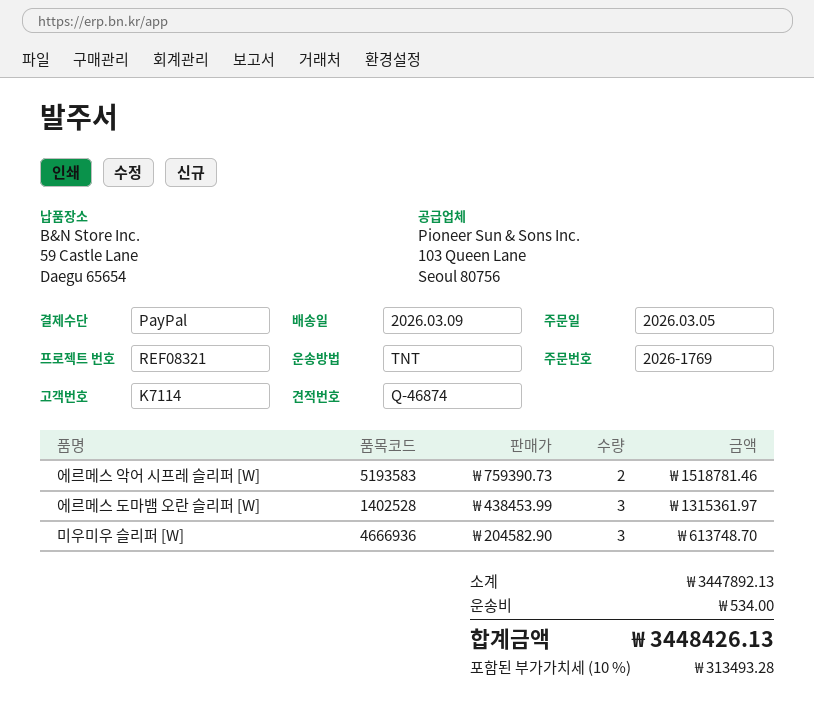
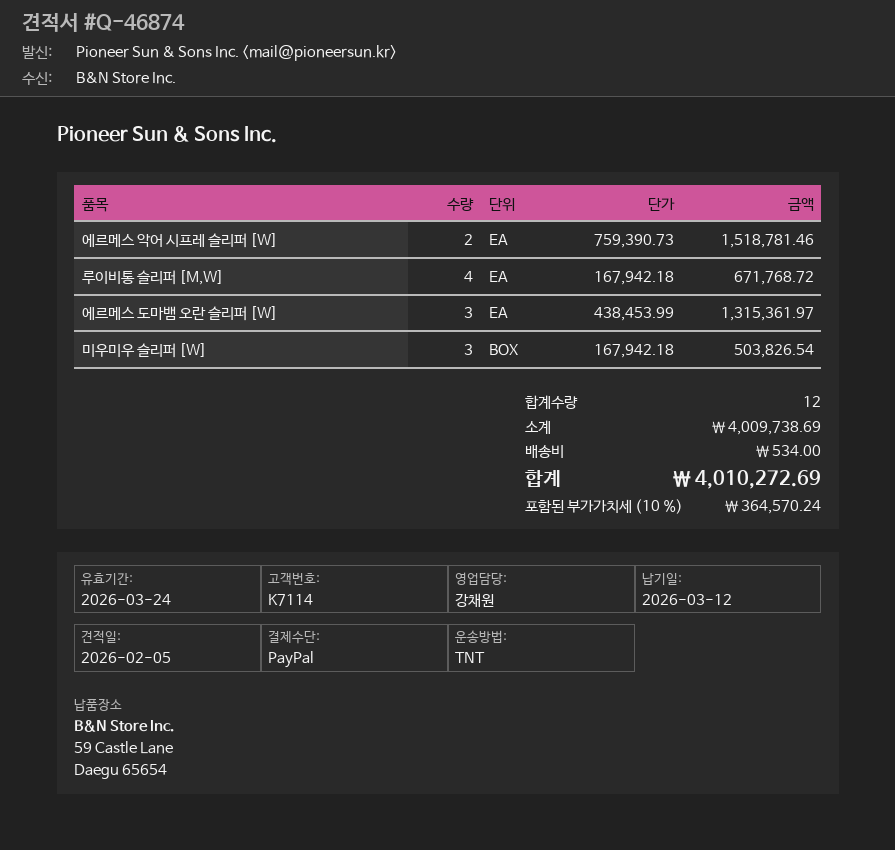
delivery date: 2026-03-09 -> 2026-03-12
미우미우 슬리퍼 [W]: 3 x 204582.90 = 613748.70 -> 3 x 167942.18 = 503826.54
루이비통 슬리퍼 [M,W]: none -> 4 x 167942.18 = 671768.72
subtotal: 3447892.13 -> 4009738.69
tax: 10% = 313493.28 -> 10% = 364570.24
total: 3448426.13 -> 4010272.69

